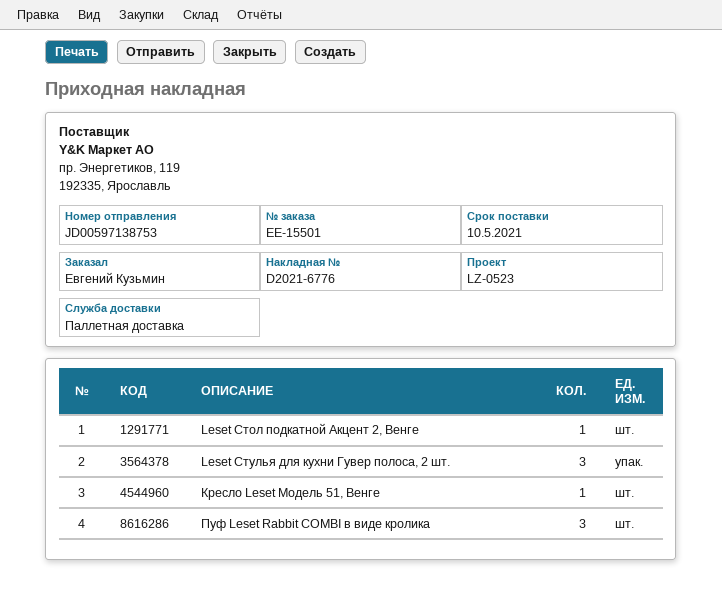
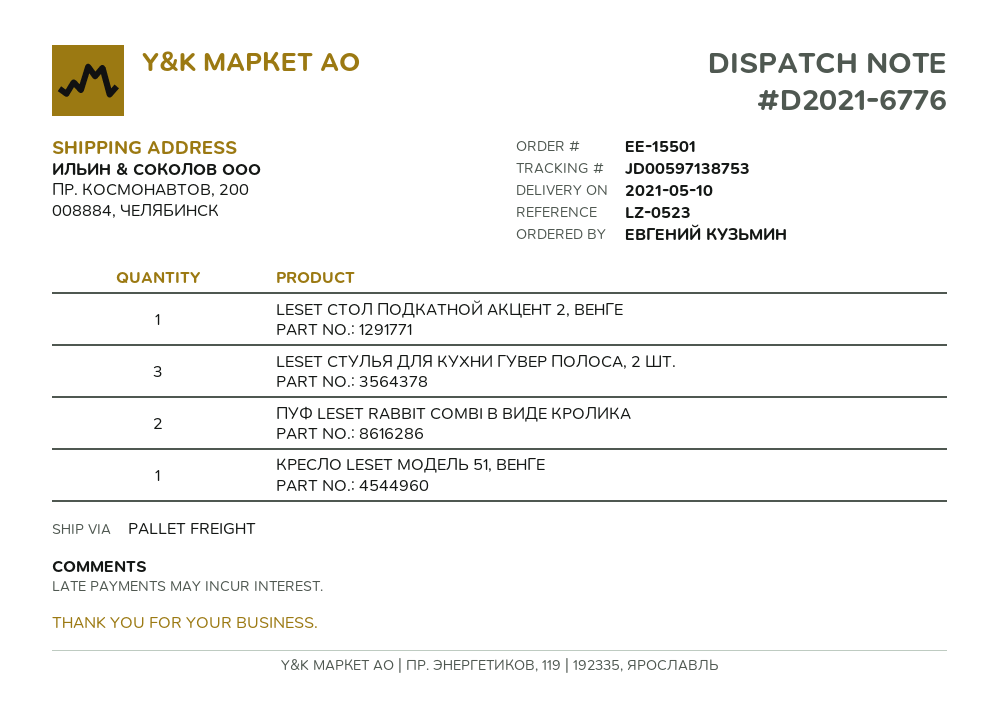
Пуф Leset Rabbit COMBI в виде кролика: 3 -> 2

